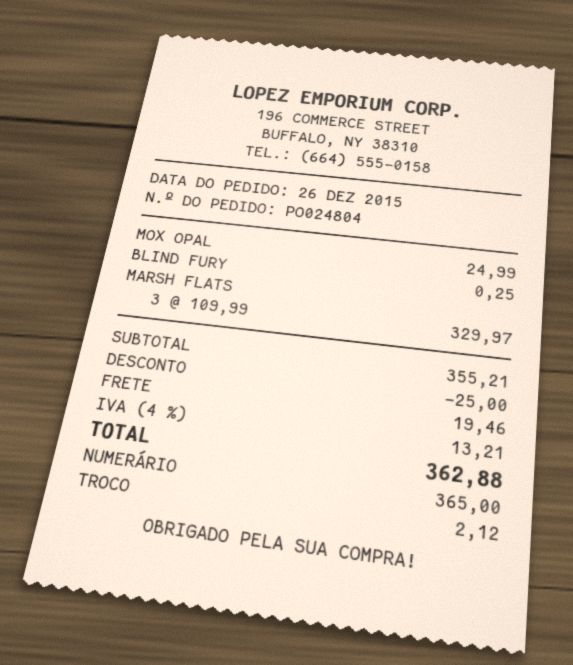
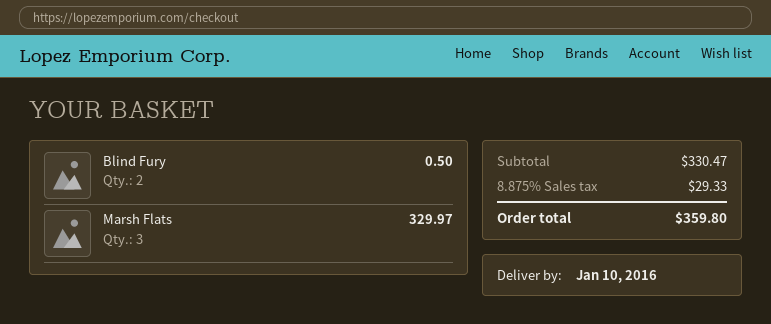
MOX OPAL: 1 for 24.99 -> none
BLIND FURY: 1 for 0.25 -> 2 for 0.50
subtotal: 355.21 -> 330.47
discount: 25.00 -> none
shipping: 19.46 -> none
tax: 4% = 13.21 -> 8.875% = 29.33
total: 362.88 -> 359.80

